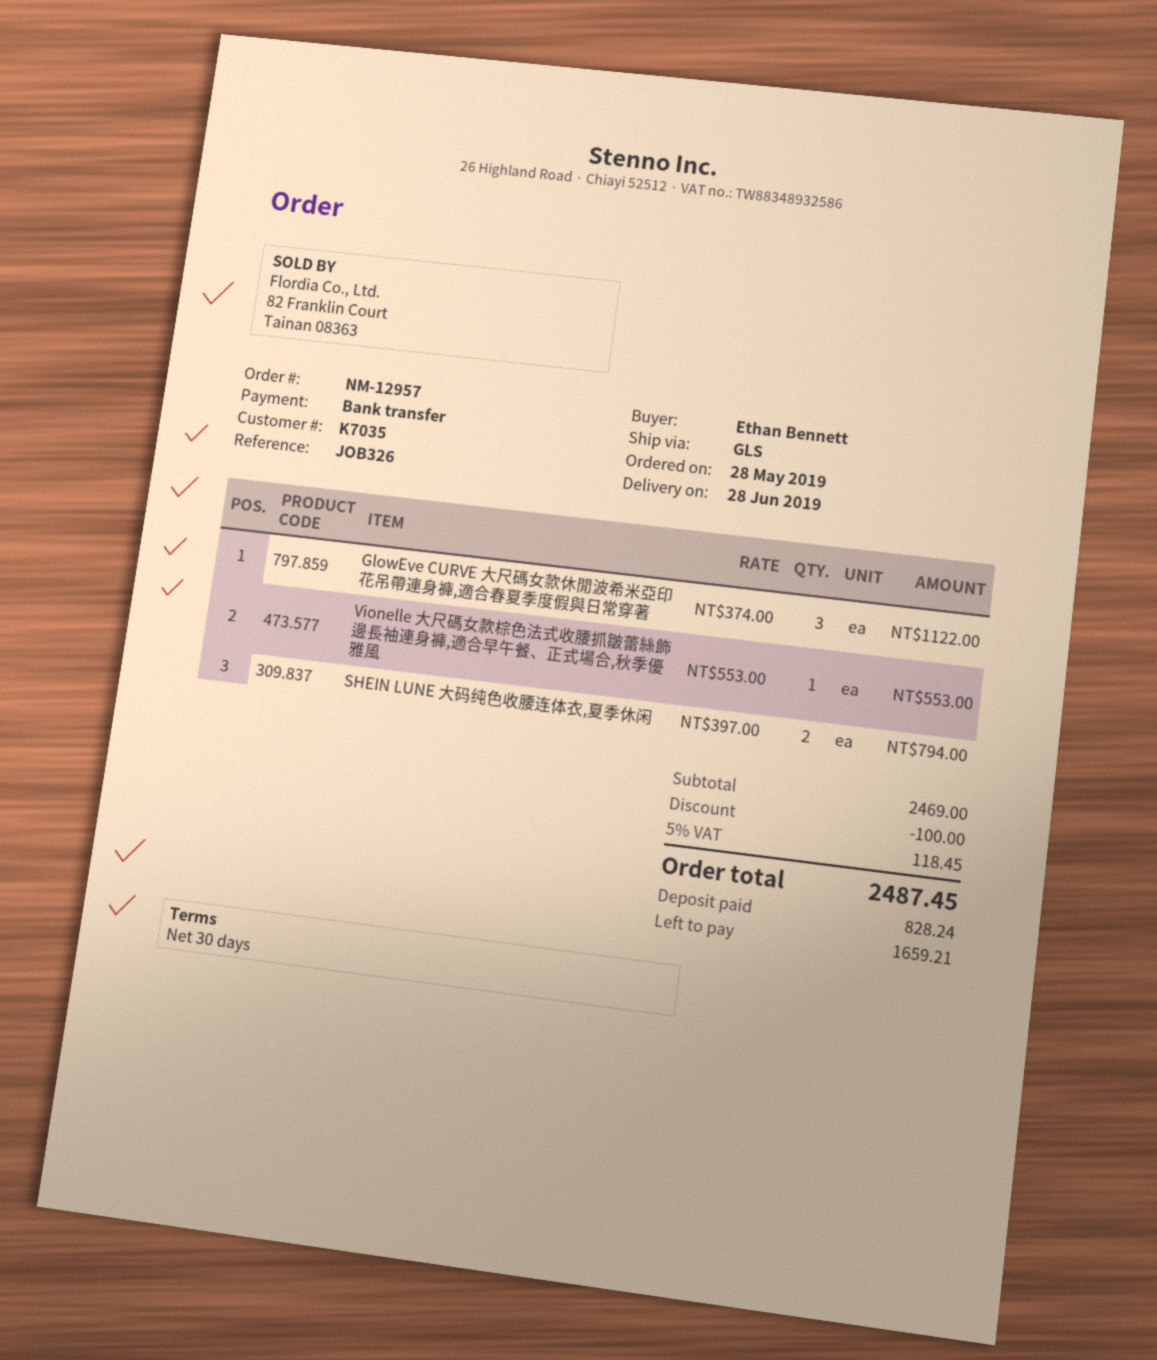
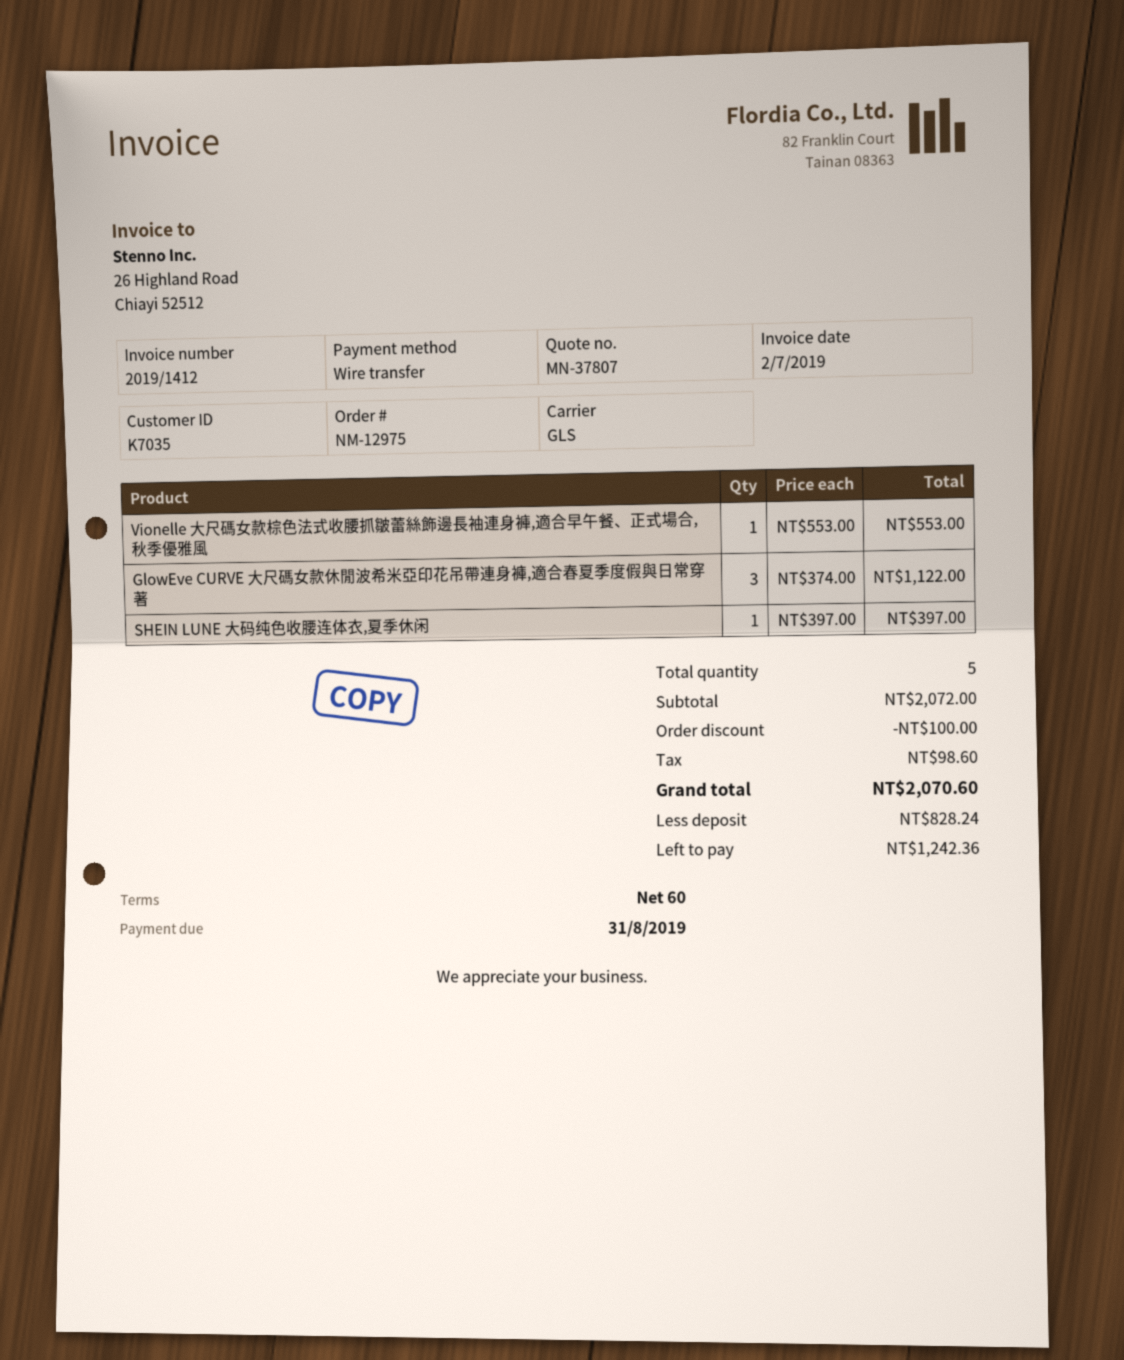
order number: NM-12957 -> NM-12975
payment terms: 30 days -> 60 days
SHEIN LUNE 大码纯色收腰连体衣,夏季休闲: 2 x 397.00 = 794.00 -> 1 x 397.00 = 397.00
subtotal: 2469.00 -> 2072.00
tax: 118.45 -> 98.60
total: 2487.45 -> 2070.60
balance: 1659.21 -> 1242.36

